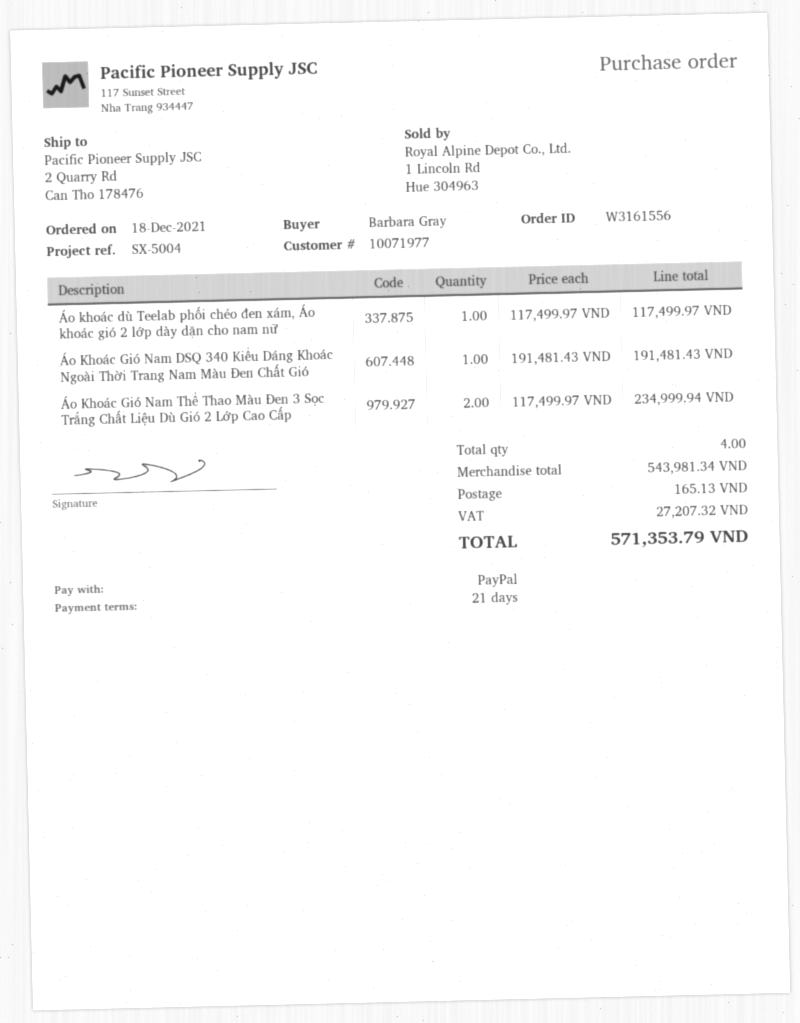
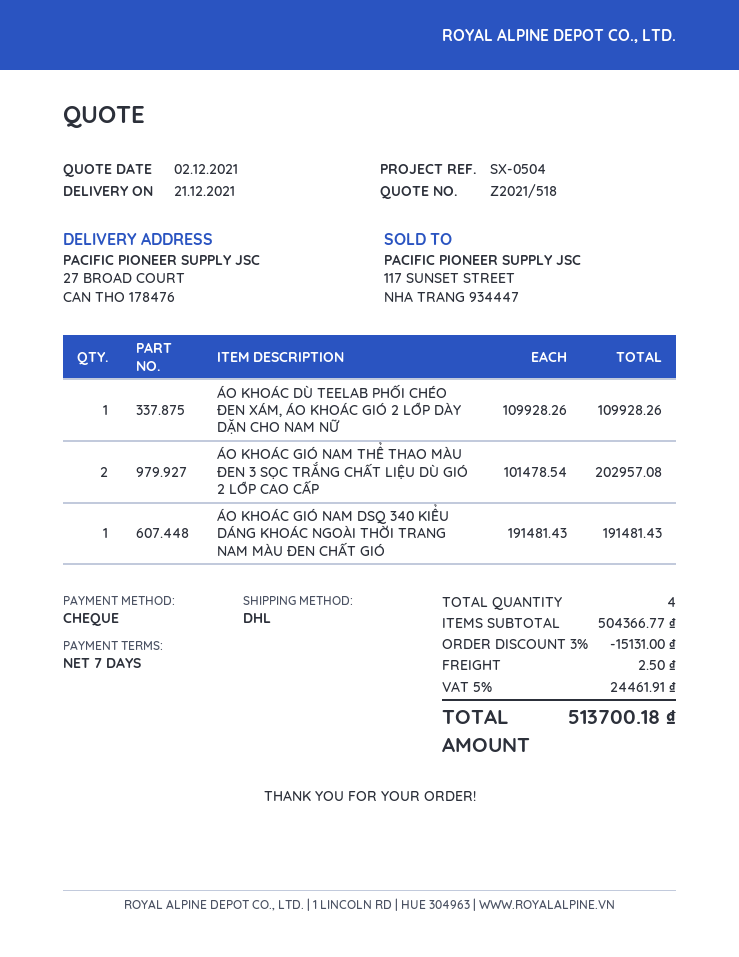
payment terms: 21 days -> 7 days
reference: SX-5004 -> SX-0504
payment method: PayPal -> cheque
ship to: 2 Quarry Rd, Can Tho 178476 -> 27 BROAD COURT, CAN THO 178476
Áo khoác dù Teelab phối chéo đen xám, Áo khoác gió 2 lớp dày dặn cho nam nữ: 1 x 117499.97 = 117499.97 -> 1 x 109928.26 = 109928.26
Áo Khoác Gió Nam Thể Thao Màu Đen 3 Sọc Trắng Chất Liệu Dù Gió 2 Lớp Cao Cấp: 2 x 117499.97 = 234999.94 -> 2 x 101478.54 = 202957.08
subtotal: 543981.34 -> 504366.77
discount: none -> 3% = 15131.00
shipping: 165.13 -> 2.50
tax: 27207.32 -> 24461.91
total: 571353.79 -> 513700.18

